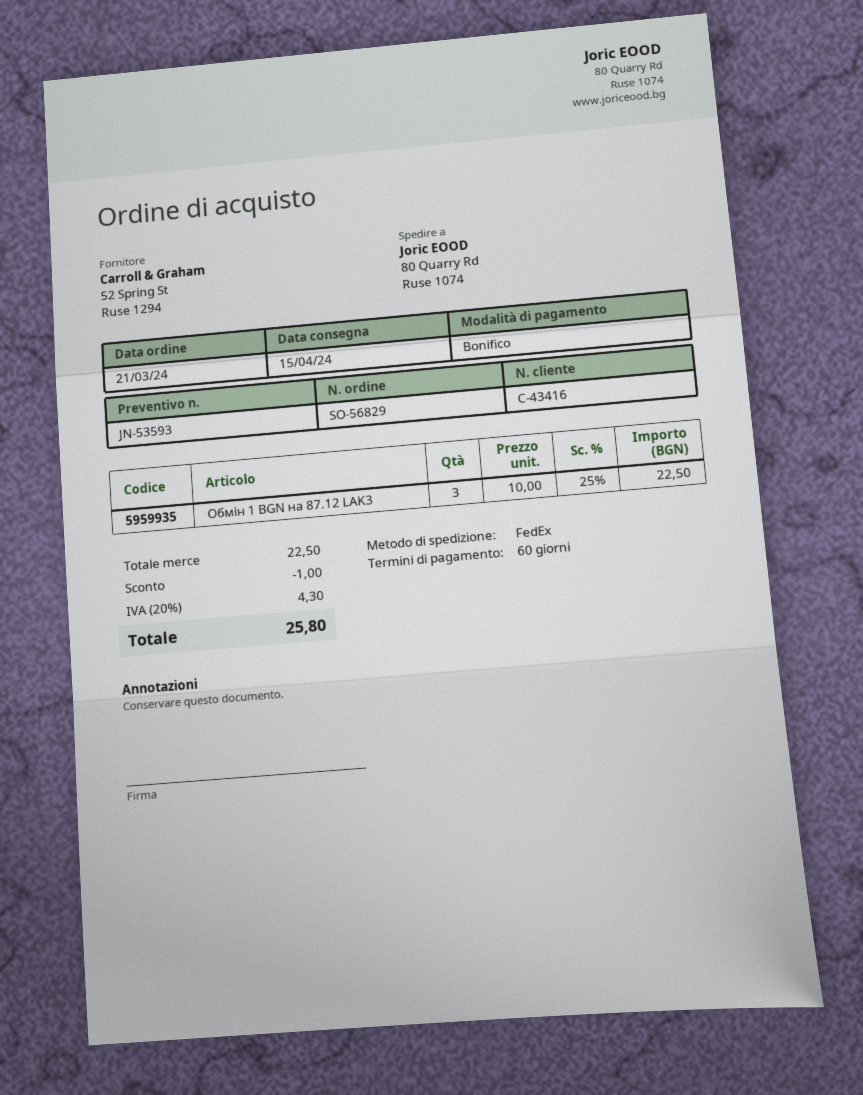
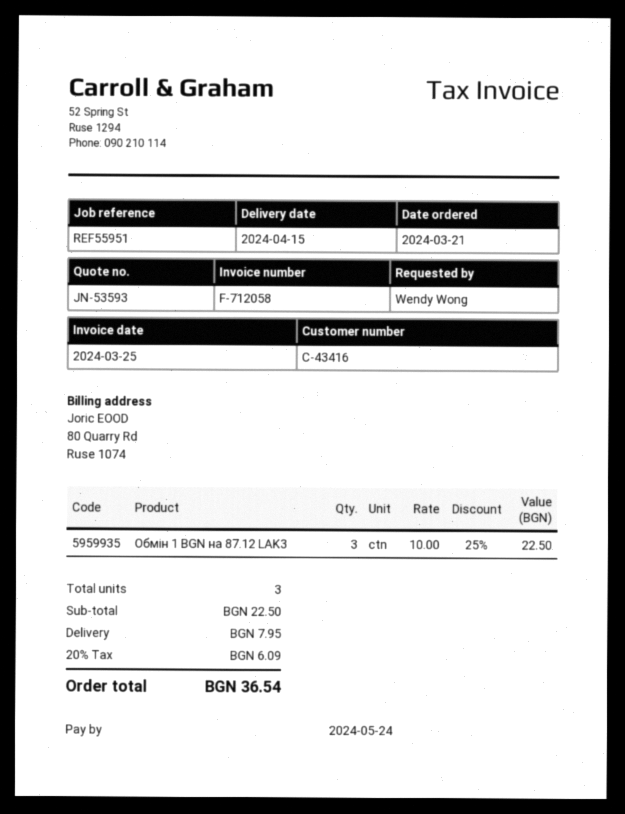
discount: 1.00 -> none
shipping: none -> 7.95
tax: 20% = 4.30 -> 20% = 6.09
total: 25.80 -> 36.54

